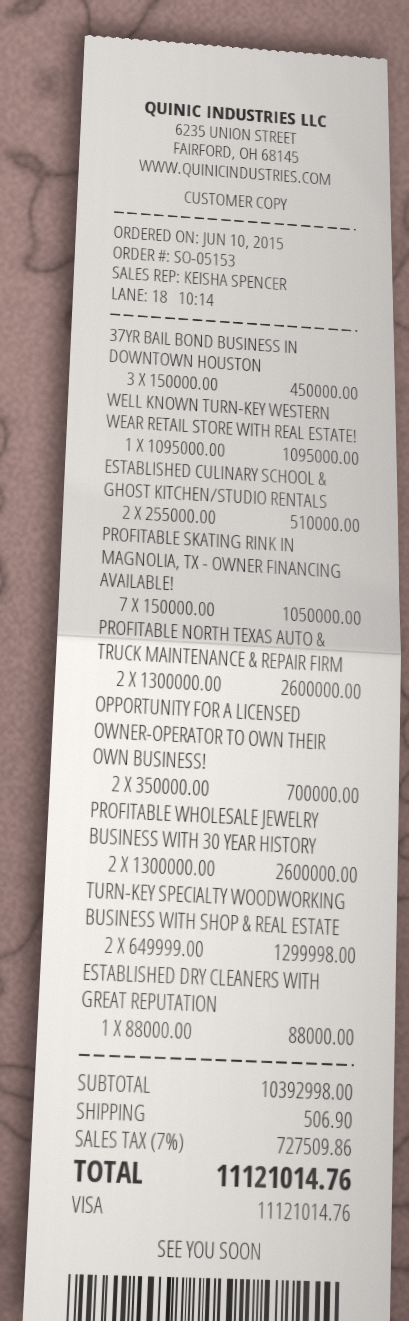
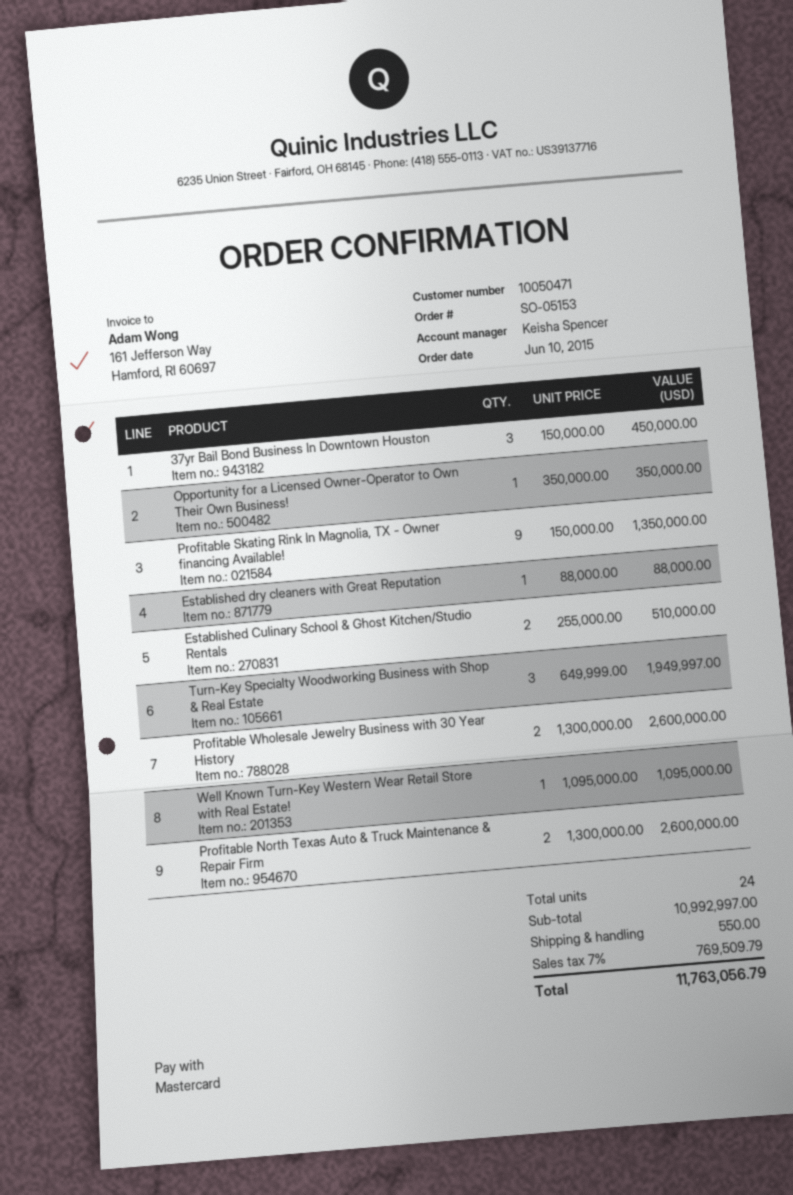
payment method: Visa -> Mastercard
PROFITABLE SKATING RINK IN MAGNOLIA, TX - OWNER FINANCING AVAILABLE!: 7 x 150000.00 = 1050000.00 -> 9 x 150000.00 = 1350000.00
OPPORTUNITY FOR A LICENSED OWNER-OPERATOR TO OWN THEIR OWN BUSINESS!: 2 x 350000.00 = 700000.00 -> 1 x 350000.00 = 350000.00
TURN-KEY SPECIALTY WOODWORKING BUSINESS WITH SHOP & REAL ESTATE: 2 x 649999.00 = 1299998.00 -> 3 x 649999.00 = 1949997.00
subtotal: 10392998.00 -> 10992997.00
shipping: 506.90 -> 550.00
tax: 7% = 727509.86 -> 7% = 769509.79
total: 11121014.76 -> 11763056.79

